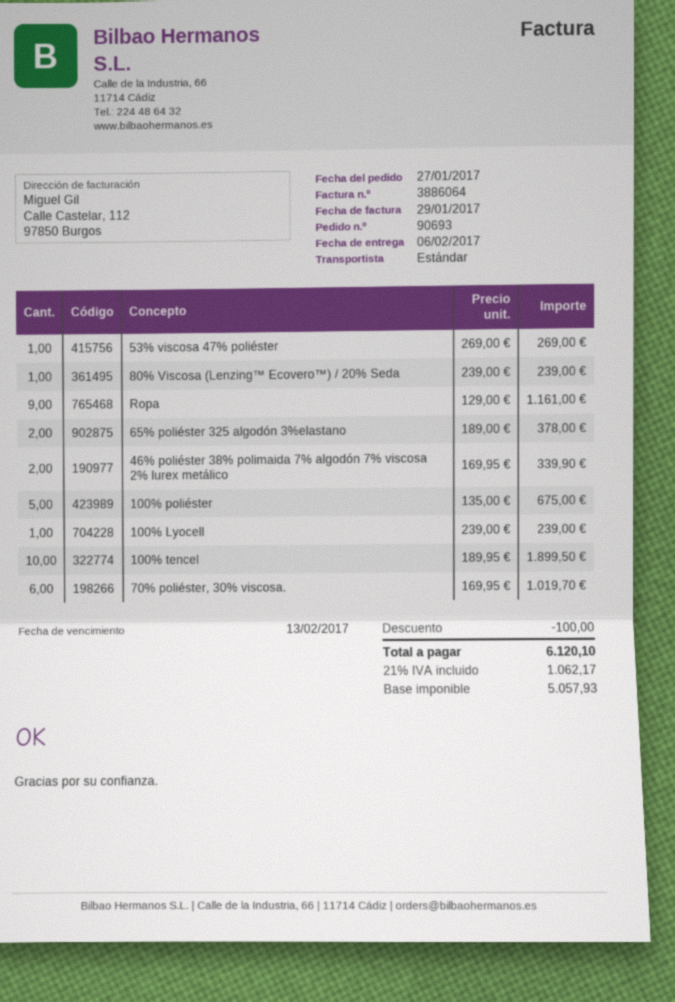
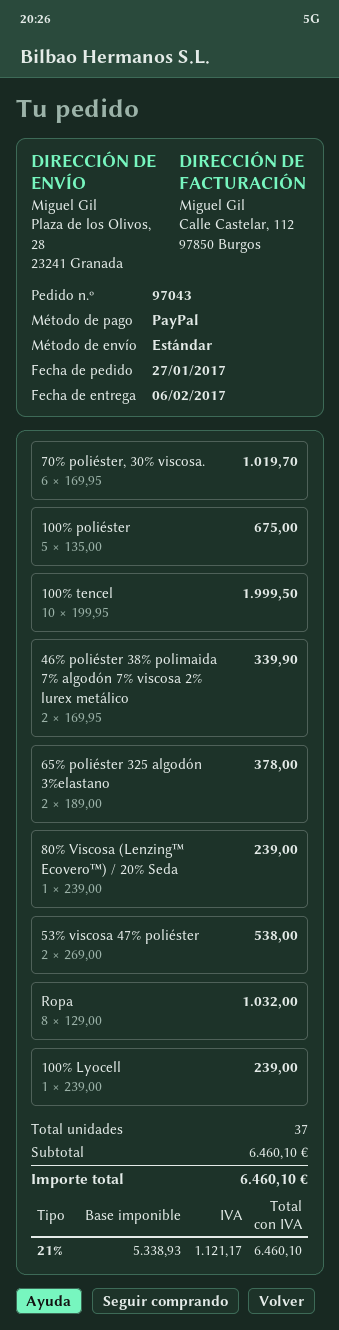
order number: 90693 -> 97043
53% viscosa 47% poliéster: 1 x 269.00 = 269.00 -> 2 x 269.00 = 538.00
Ropa: 9 x 129.00 = 1161.00 -> 8 x 129.00 = 1032.00
100% tencel: 10 x 189.95 = 1899.50 -> 10 x 199.95 = 1999.50
discount: 100.00 -> none
net: 5057.93 -> 5338.93
tax: 21% = 1062.17 -> 21% = 1121.17
total: 6120.10 -> 6460.10

